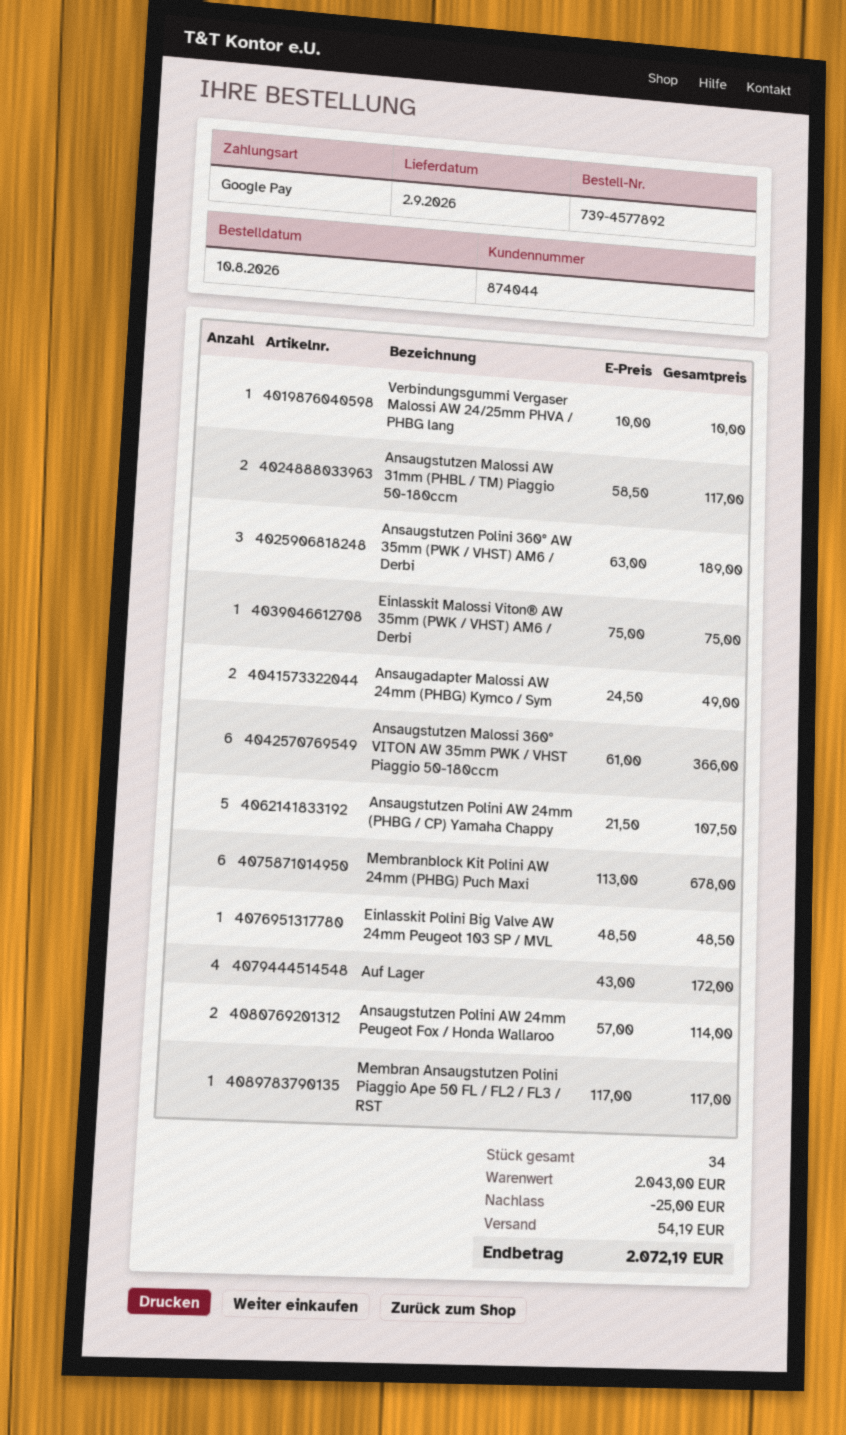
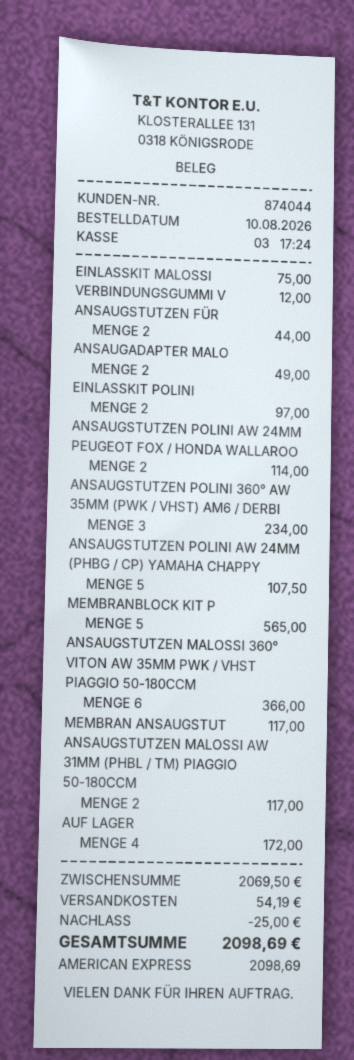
payment method: Google Pay -> American Express
Verbindungsgummi Vergaser Malossi AW 24/25mm PHVA / PHBG lang: 1 for 10.00 -> 1 for 12.00
Ansaugstutzen Polini 360° AW 35mm (PWK / VHST) AM6 / Derbi: 3 for 189.00 -> 3 for 234.00
Membranblock Kit Polini AW 24mm (PHBG) Puch Maxi: 6 for 678.00 -> 5 for 565.00
Einlasskit Polini Big Valve AW 24mm Peugeot 103 SP / MVL: 1 for 48.50 -> 2 for 97.00
ANSAUGSTUTZEN FÜR: none -> 2 for 44.00
subtotal: 2043.00 -> 2069.50
total: 2072.19 -> 2098.69

